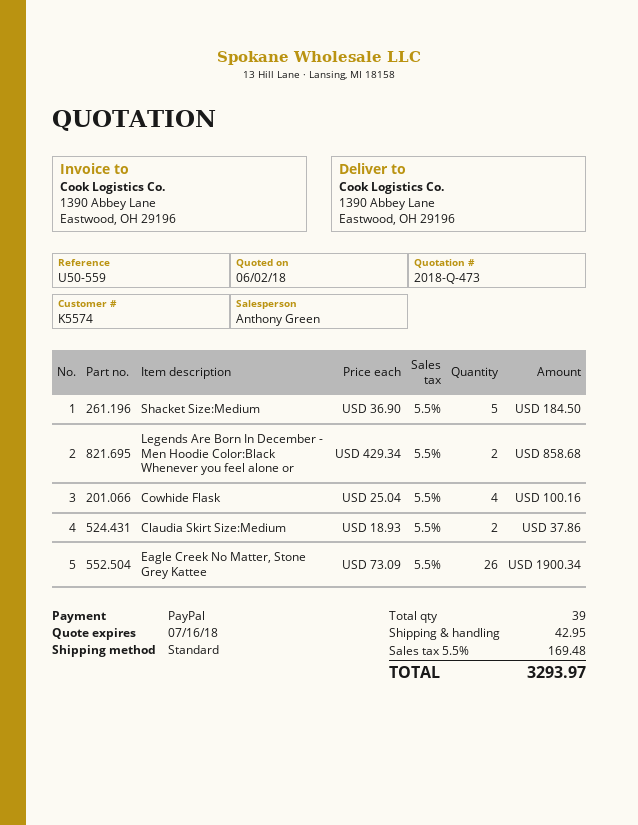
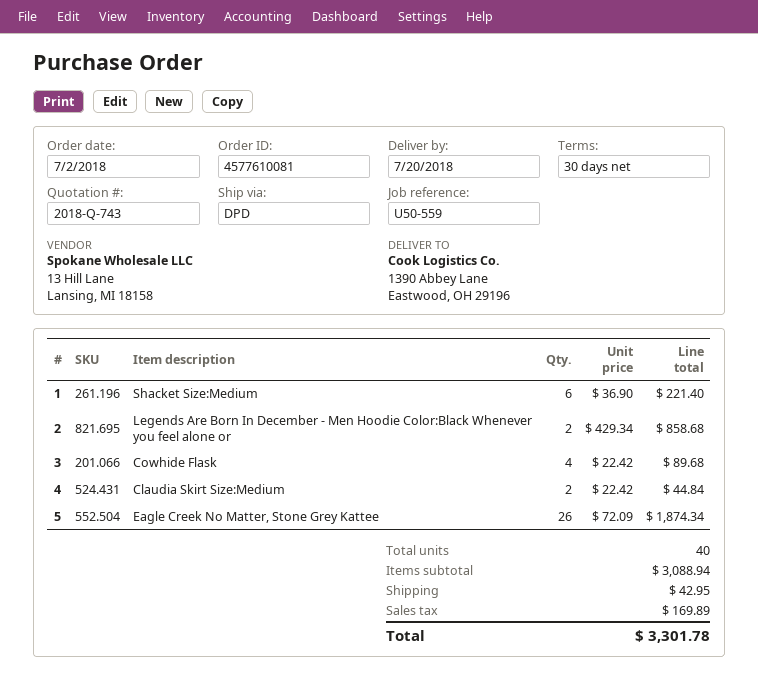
quote number: 2018-Q-473 -> 2018-Q-743
shipping method: standard -> DPD
Shacket Size:Medium: 5 x 36.90 = 184.50 -> 6 x 36.90 = 221.40
Cowhide Flask: 4 x 25.04 = 100.16 -> 4 x 22.42 = 89.68
Claudia Skirt Size:Medium: 2 x 18.93 = 37.86 -> 2 x 22.42 = 44.84
Eagle Creek No Matter, Stone Grey Kattee: 26 x 73.09 = 1900.34 -> 26 x 72.09 = 1874.34
total quantity: 39 -> 40
tax: 169.48 -> 169.89
total: 3293.97 -> 3301.78

